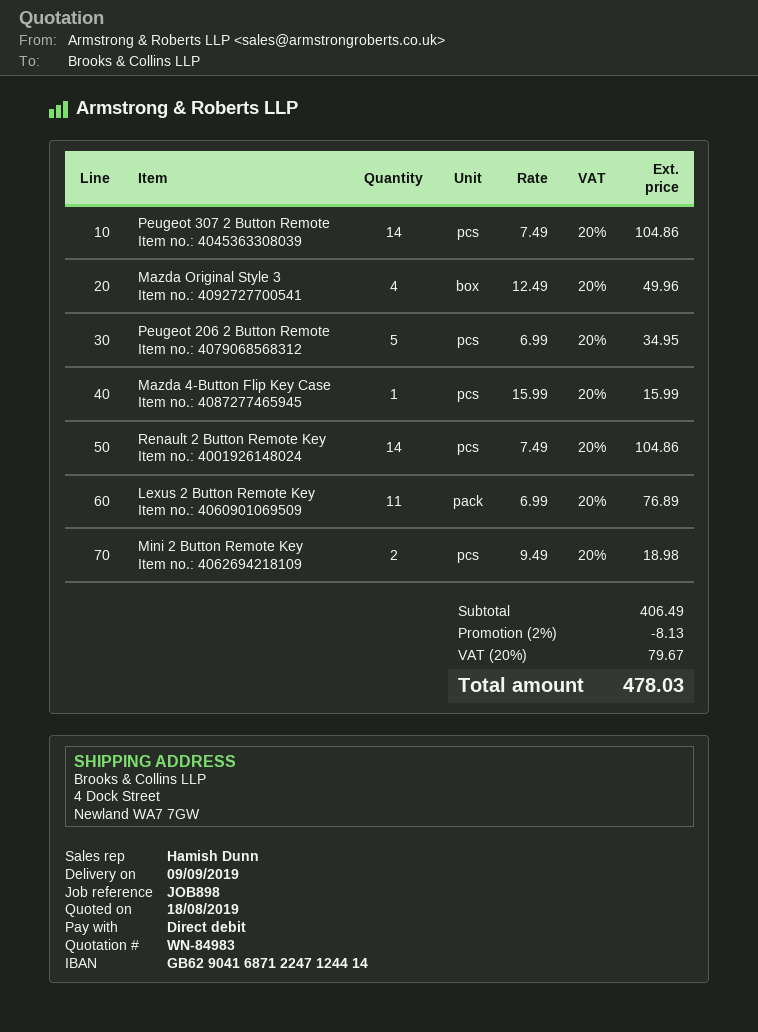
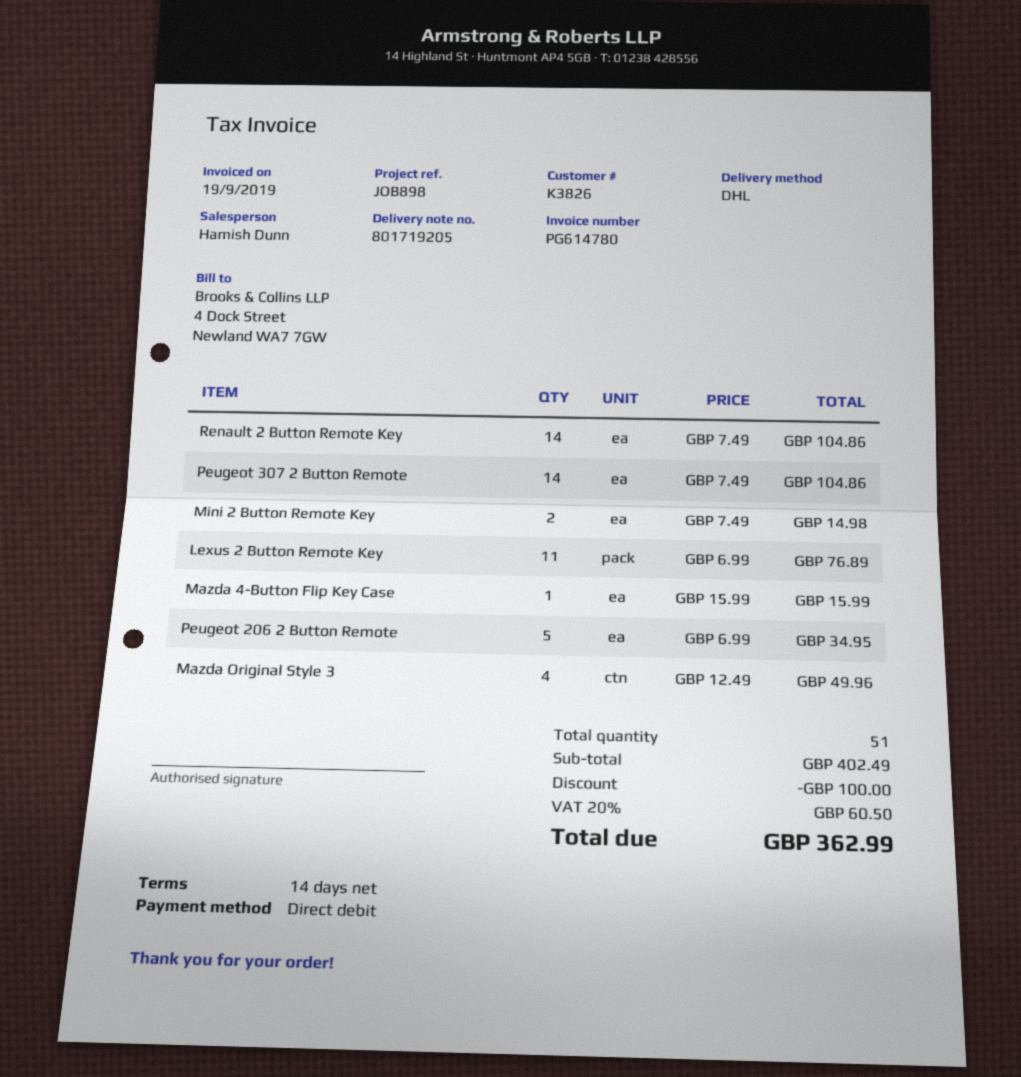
Mini 2 Button Remote Key: 2 x 9.49 = 18.98 -> 2 x 7.49 = 14.98
subtotal: 406.49 -> 402.49
discount: 8.13 -> 100.00
tax: 20% = 79.67 -> 20% = 60.50
total: 478.03 -> 362.99

